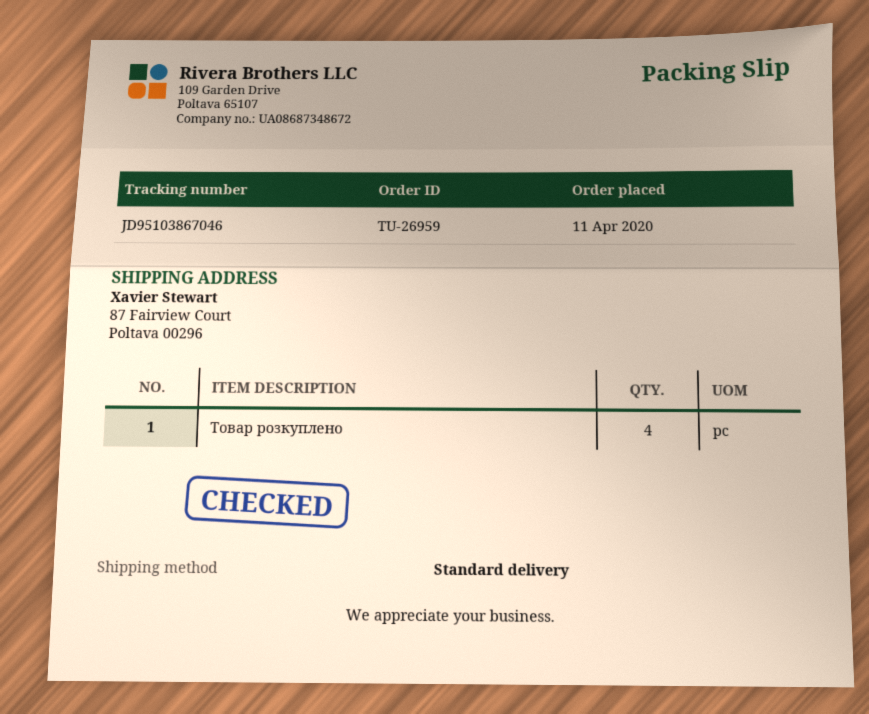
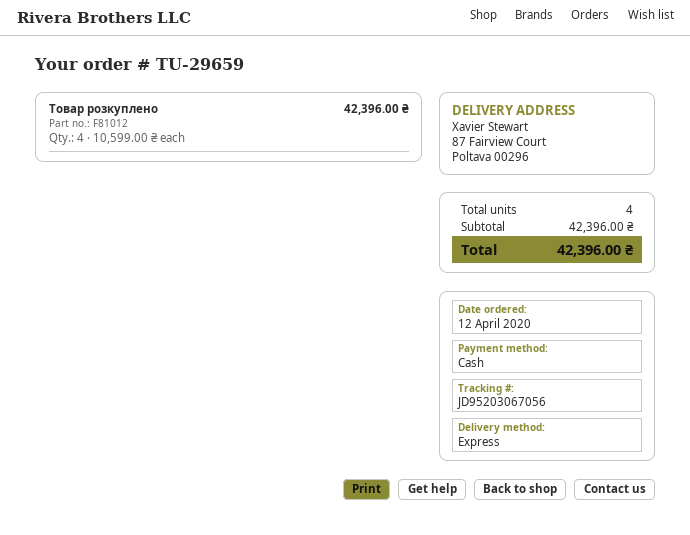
order number: TU-26959 -> TU-29659
order date: 2020-04-11 -> 2020-04-12
shipping method: standard -> express
tracking number: JD95103867046 -> JD95203067056

